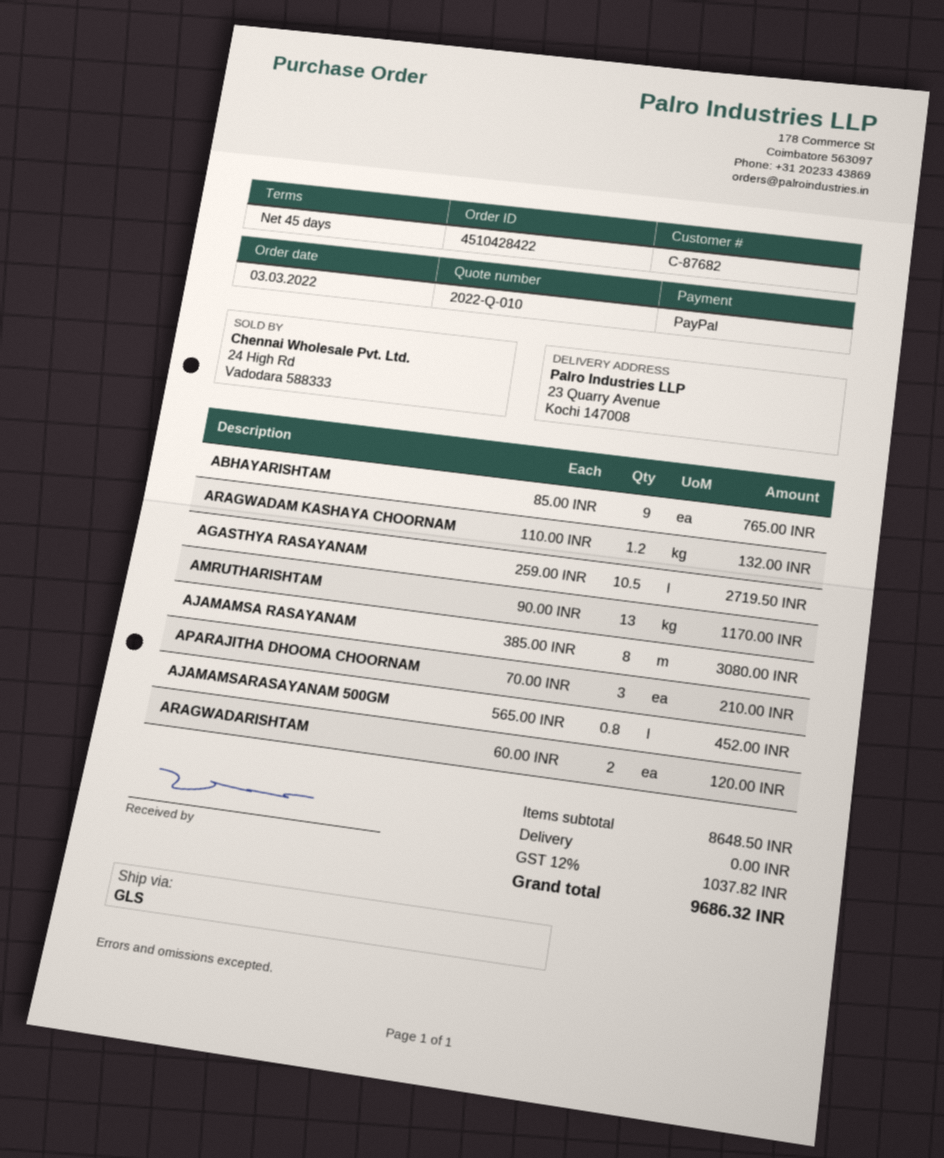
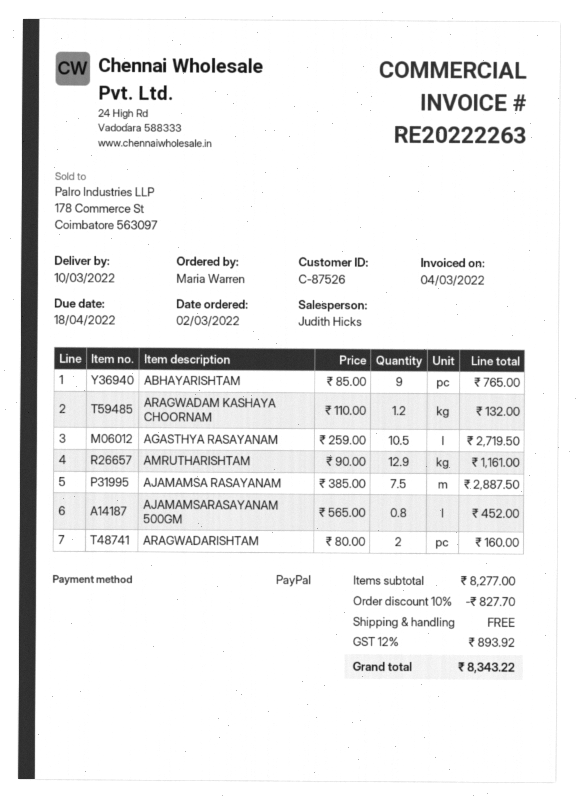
order date: 2022-03-03 -> 2022-03-02
customer number: C-87682 -> C-87526
AMRUTHARISHTAM: 13 x 90.00 = 1170.00 -> 12.9 x 90.00 = 1161.00
AJAMAMSA RASAYANAM: 8 x 385.00 = 3080.00 -> 7.5 x 385.00 = 2887.50
APARAJITHA DHOOMA CHOORNAM: 3 x 70.00 = 210.00 -> none
ARAGWADARISHTAM: 2 x 60.00 = 120.00 -> 2 x 80.00 = 160.00
subtotal: 8648.50 -> 8277.00
discount: none -> 10% = 827.70
tax: 12% = 1037.82 -> 12% = 893.92
total: 9686.32 -> 8343.22

